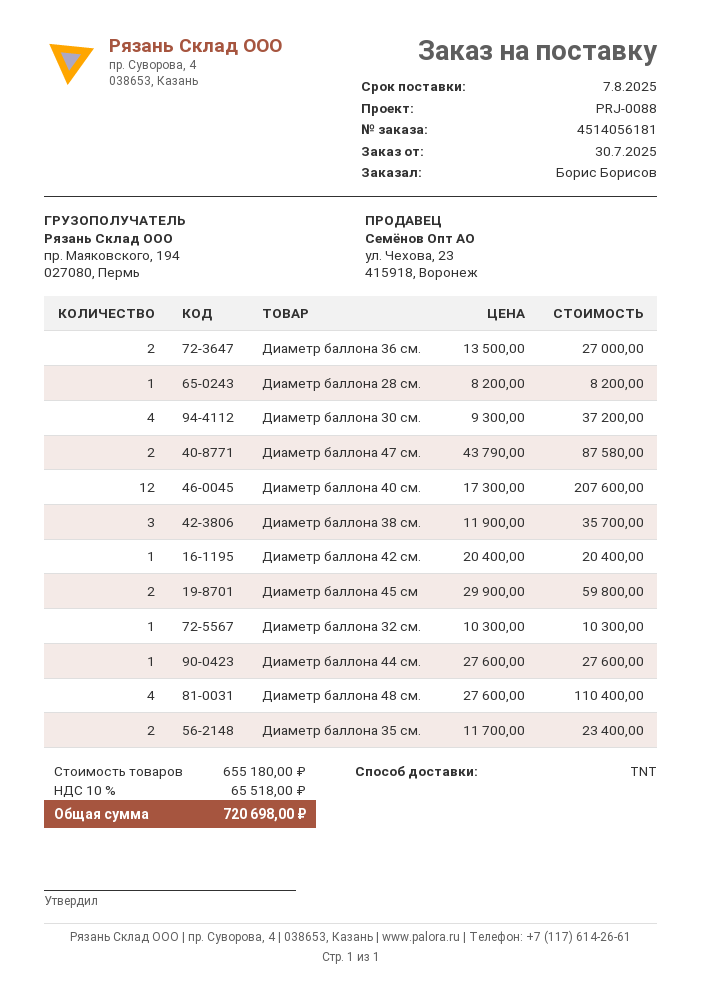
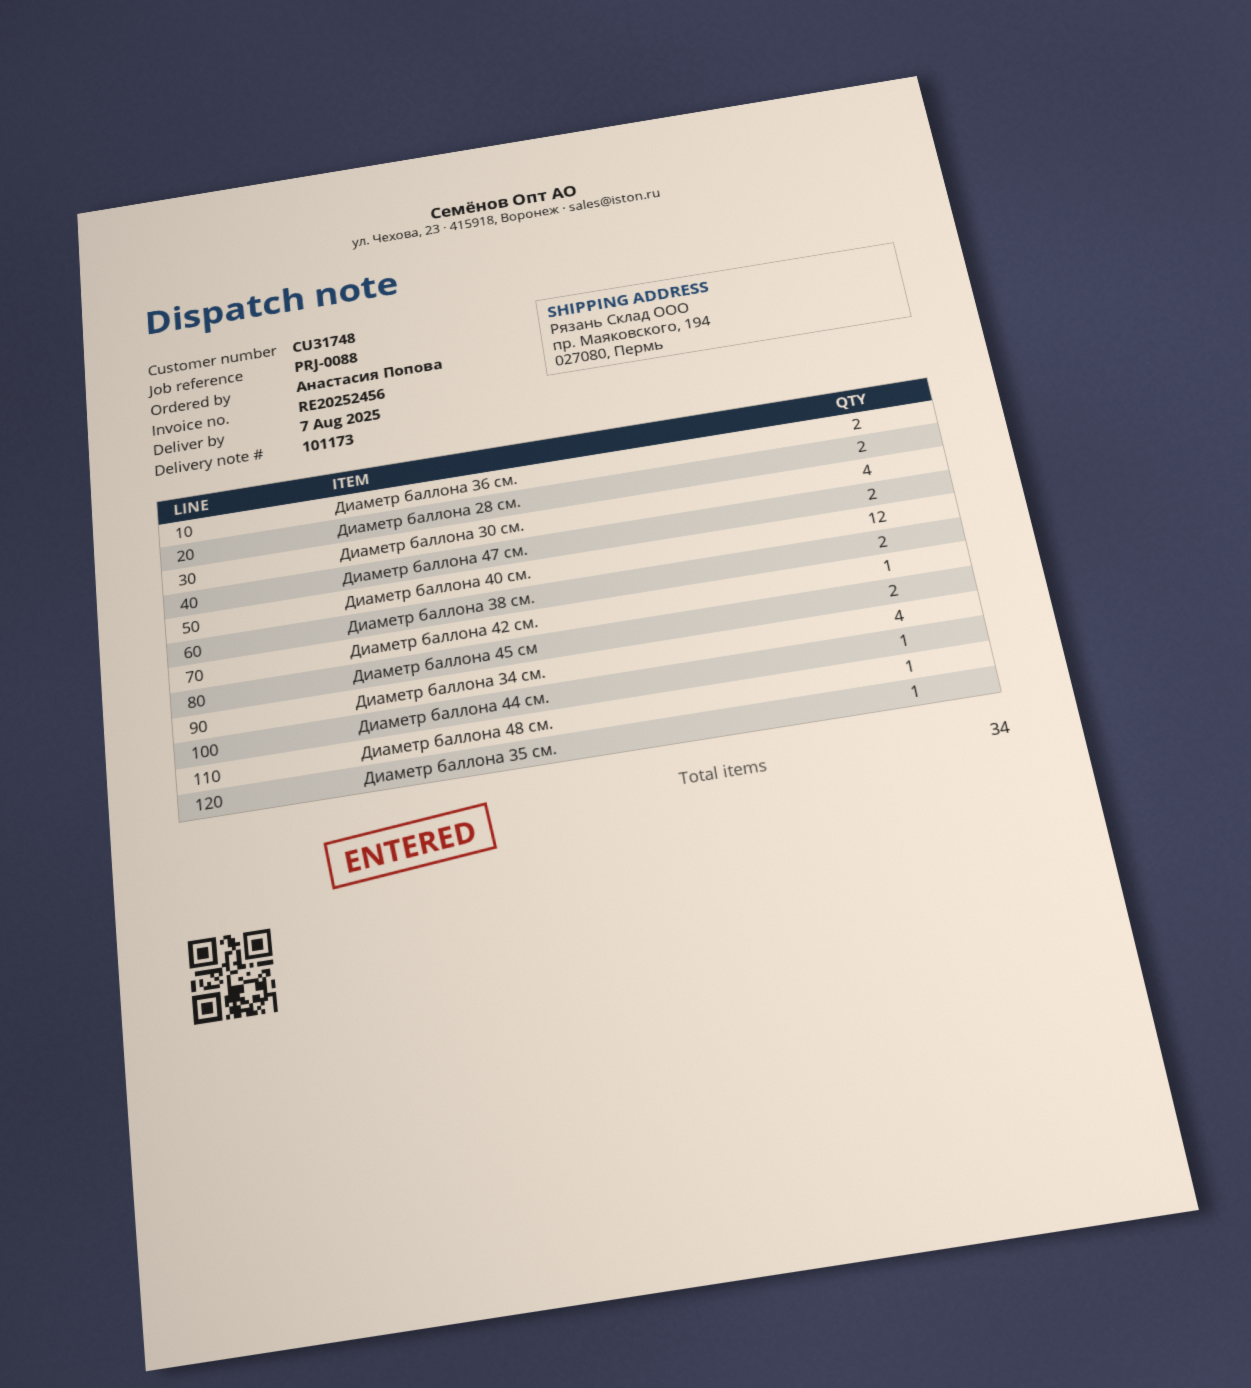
ordered by: Борис Борисов -> Анастасия Попова
Диаметр баллона 28 см.: 1 -> 2
Диаметр баллона 38 см.: 3 -> 2
Диаметр баллона 32 см.: 1 -> none
Диаметр баллона 48 см.: 4 -> 1
Диаметр баллона 35 см.: 2 -> 1
Диаметр баллона 34 см.: none -> 4

